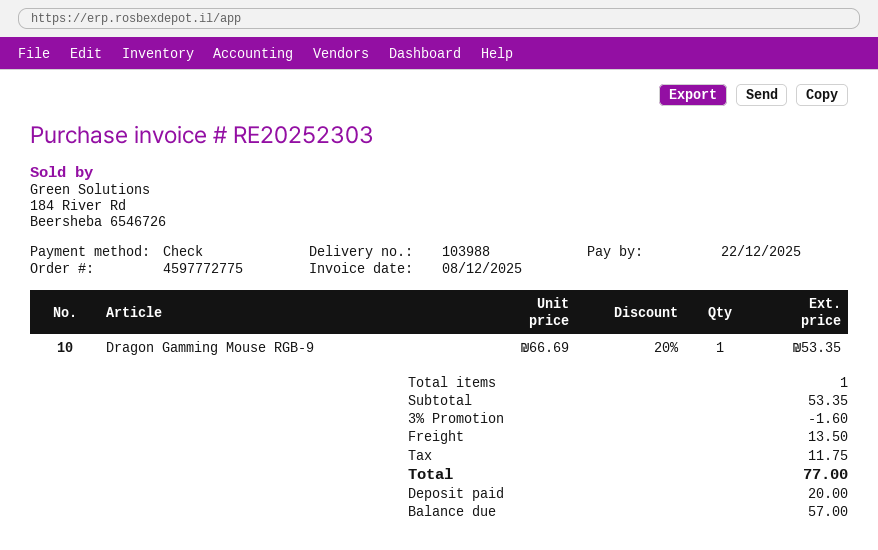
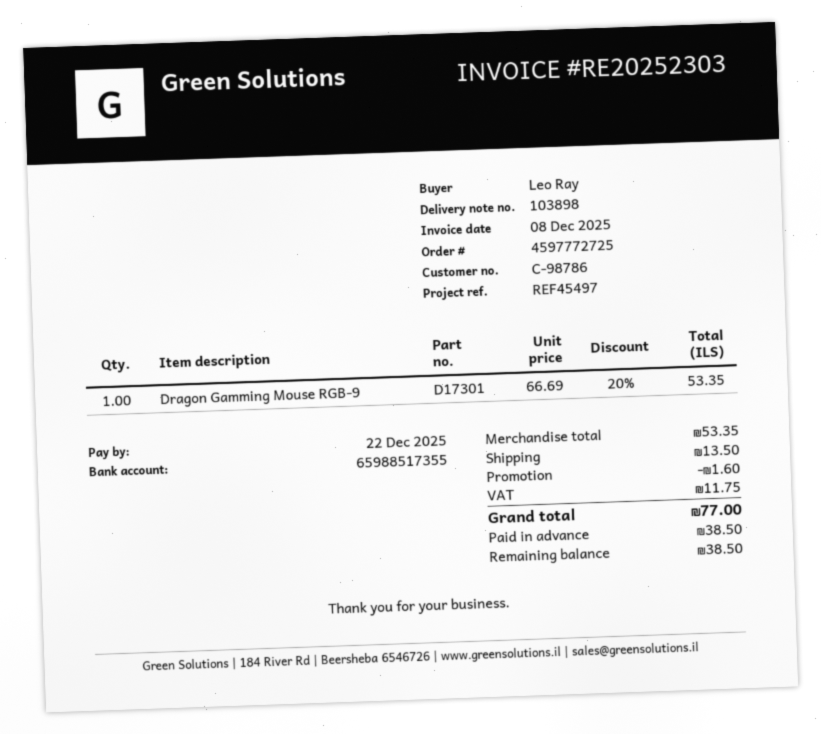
order number: 4597772775 -> 4597772725
delivery note number: 103988 -> 103898
deposit: 20.00 -> 38.50
balance: 57.00 -> 38.50

